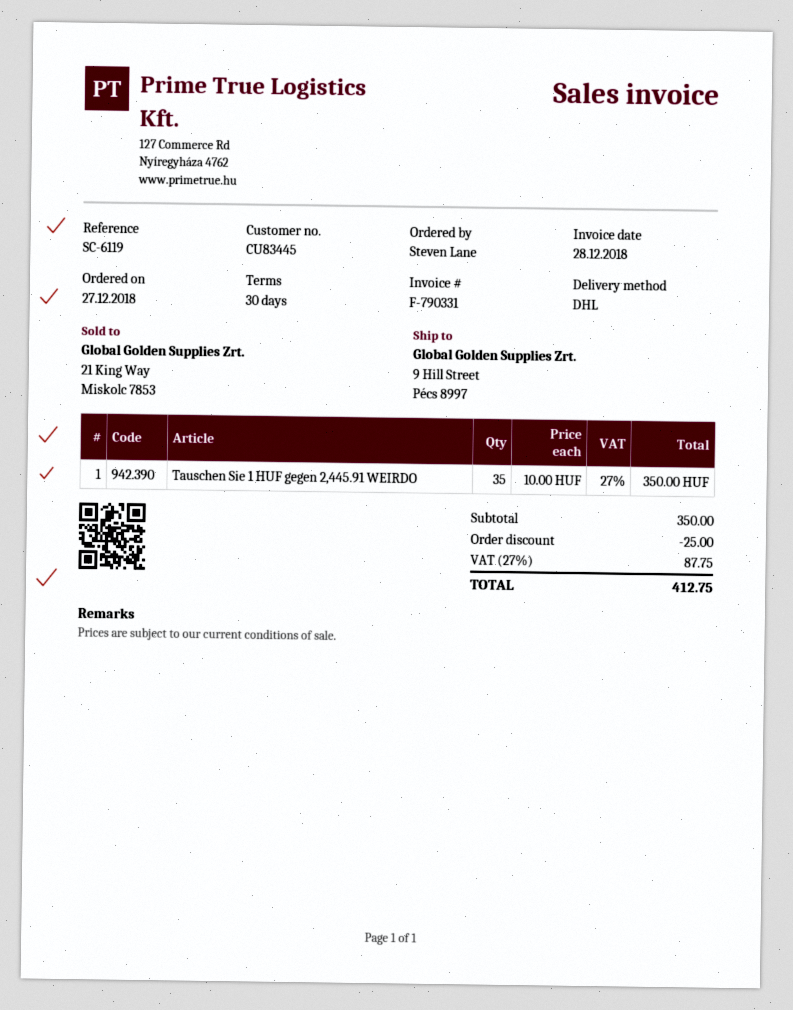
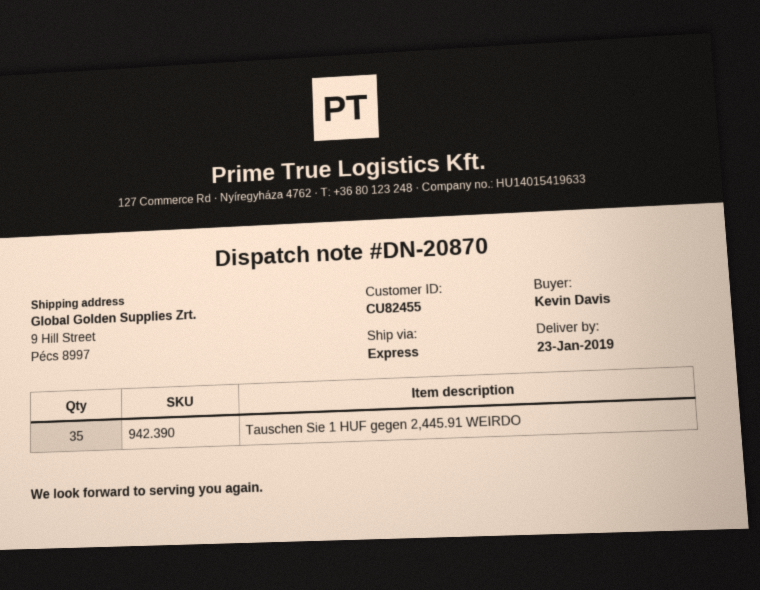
customer number: CU83445 -> CU82455
ordered by: Steven Lane -> Kevin Davis
shipping method: DHL -> express

